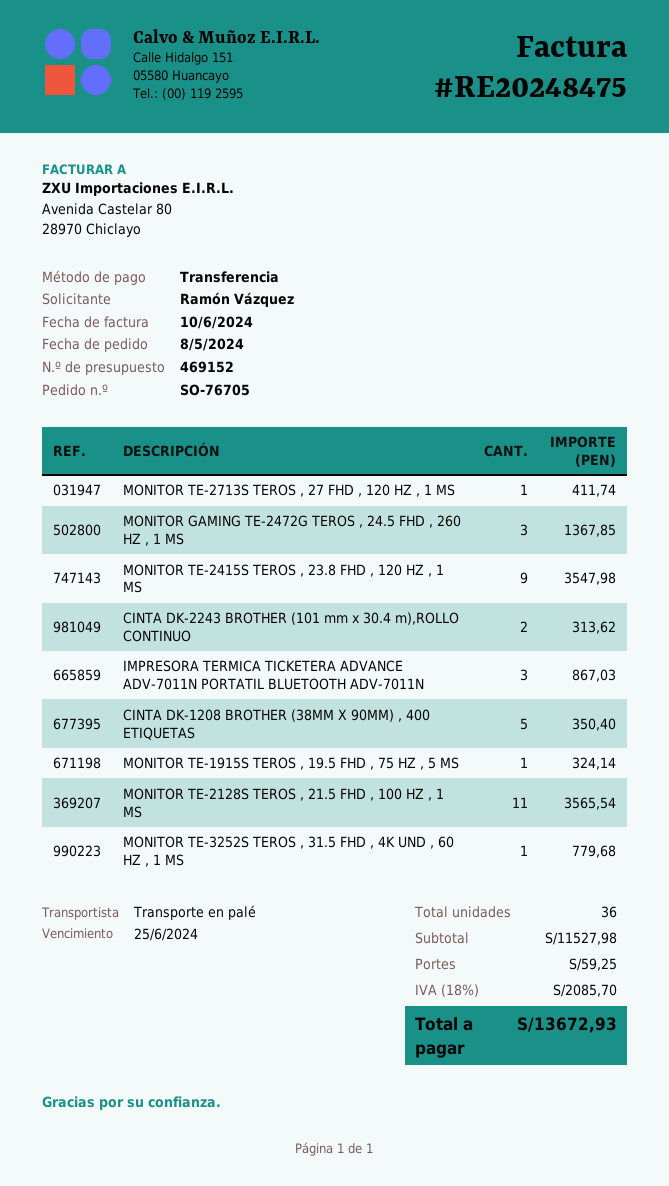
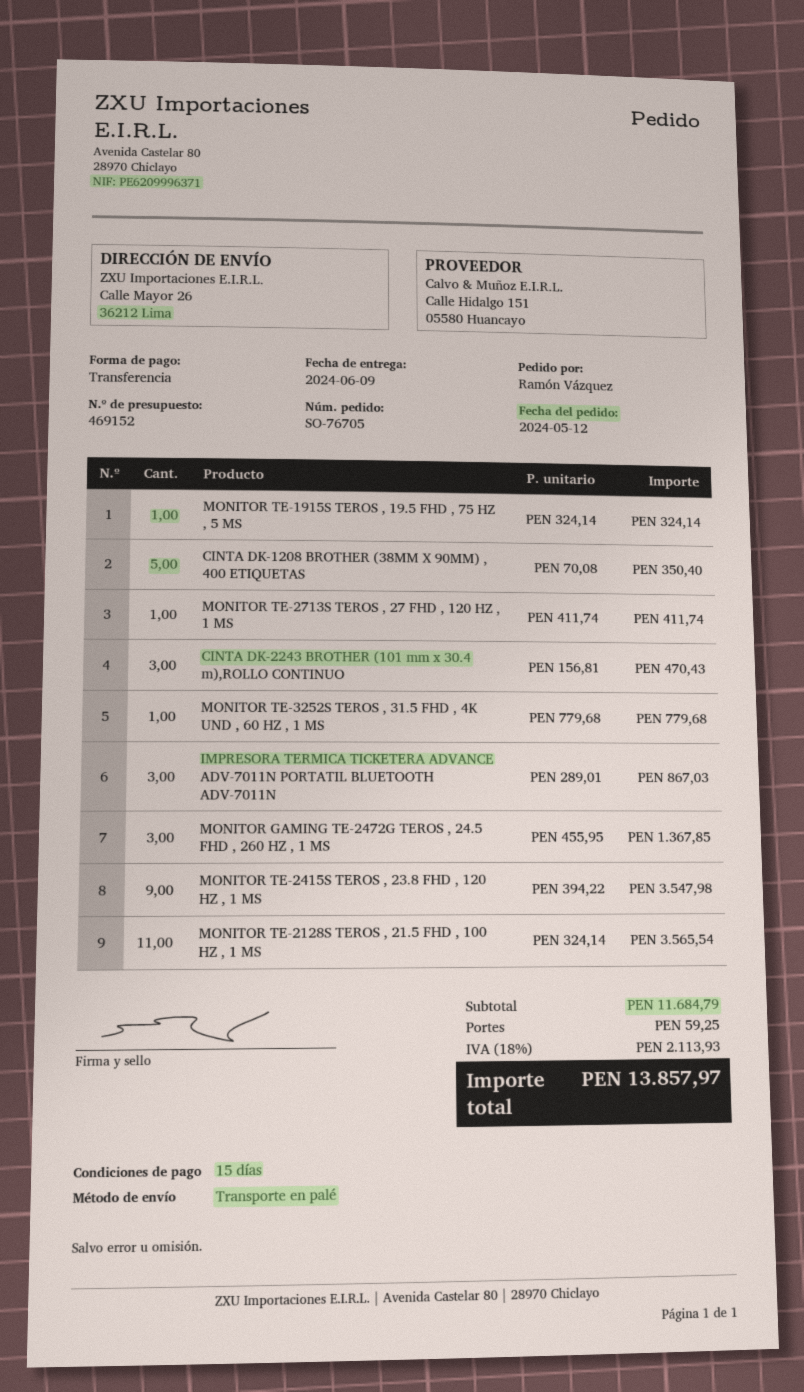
order date: 2024-05-08 -> 2024-05-12
CINTA DK-2243 BROTHER (101 mm x 30.4 m),ROLLO CONTINUO: 2 for 313.62 -> 3 for 470.43
subtotal: 11527.98 -> 11684.79
tax: 18% = 2085.70 -> 18% = 2113.93
total: 13672.93 -> 13857.97

